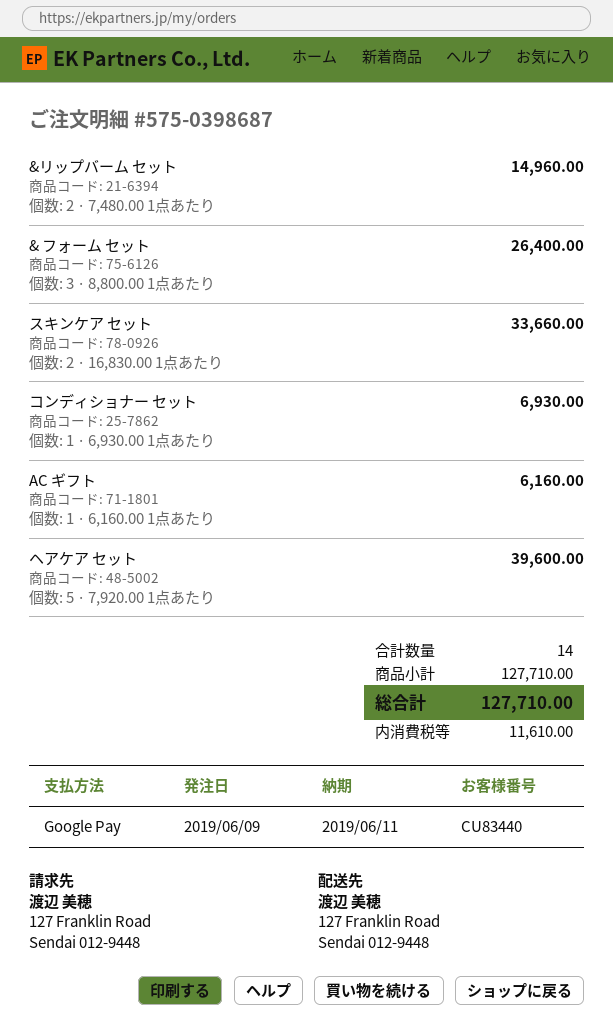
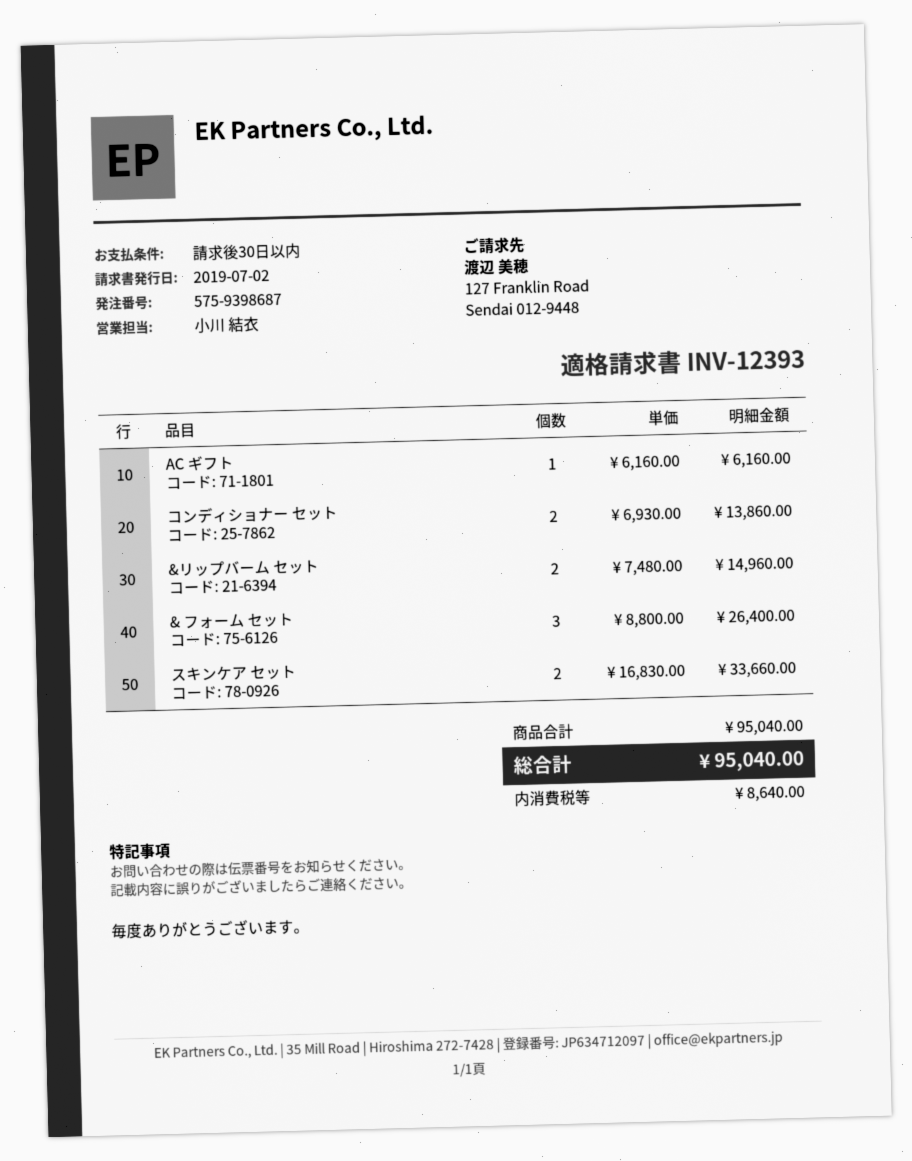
order number: 575-0398687 -> 575-9398687
コンディショナー セット: 1 x 6930.00 = 6930.00 -> 2 x 6930.00 = 13860.00
ヘアケア セット: 5 x 7920.00 = 39600.00 -> none
subtotal: 127710.00 -> 95040.00
tax: 11610.00 -> 8640.00
total: 127710.00 -> 95040.00

